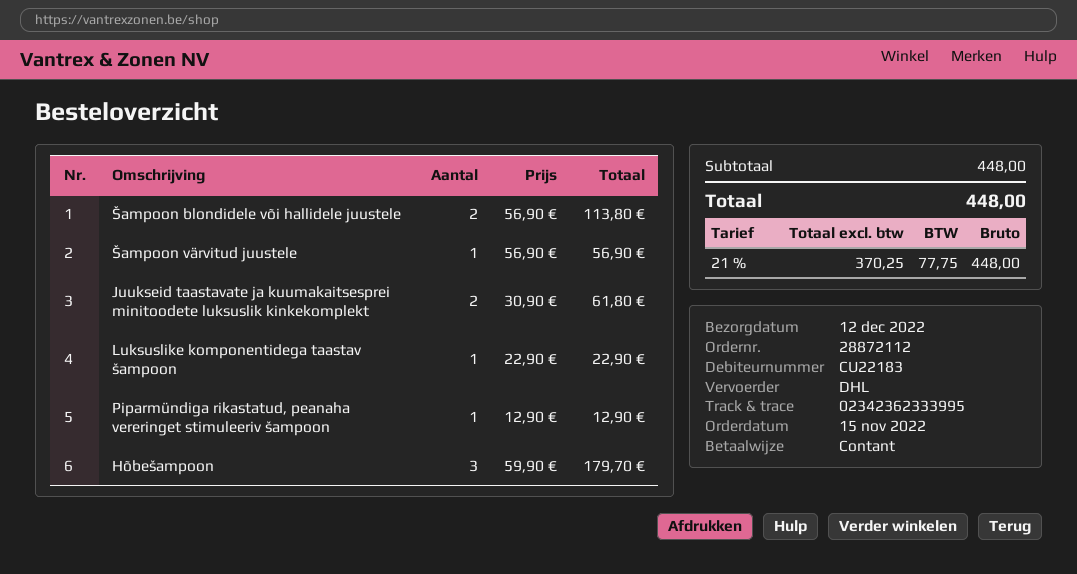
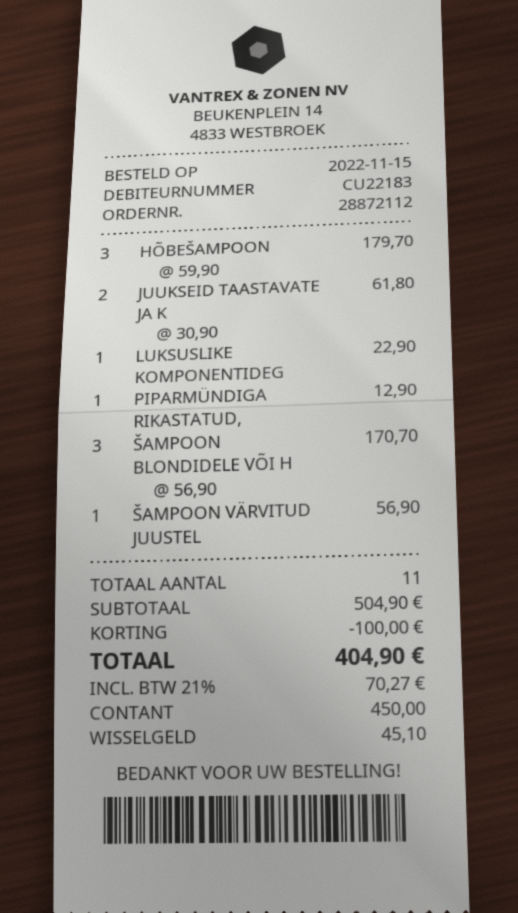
Šampoon blondidele või hallidele juustele: 2 x 56.90 = 113.80 -> 3 x 56.90 = 170.70
subtotal: 448.00 -> 504.90
discount: none -> 100.00
tax: 21% = 77.75 -> 21% = 70.27
total: 448.00 -> 404.90

